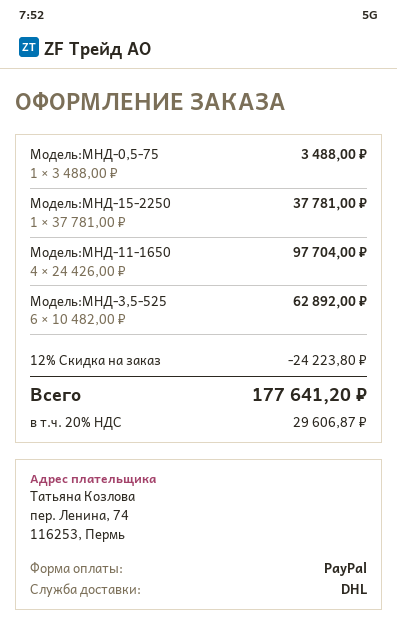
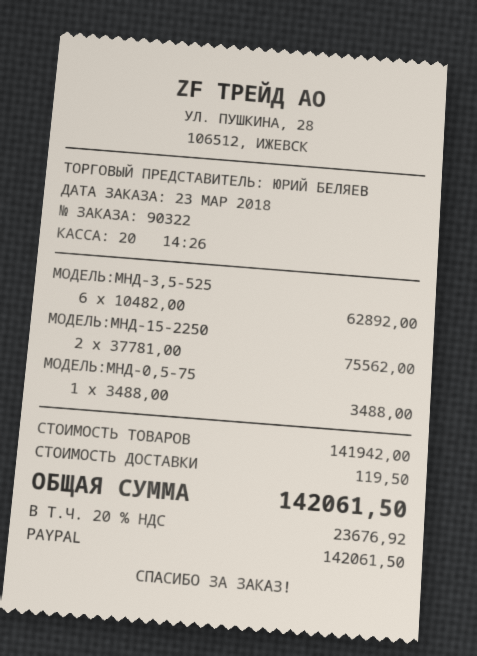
Модель:МНД-15-2250: 1 x 37781.00 = 37781.00 -> 2 x 37781.00 = 75562.00
Модель:МНД-11-1650: 4 x 24426.00 = 97704.00 -> none
discount: 12% = 24223.80 -> none
shipping: none -> 119.50
tax: 20% = 29606.87 -> 20% = 23676.92
total: 177641.20 -> 142061.50

